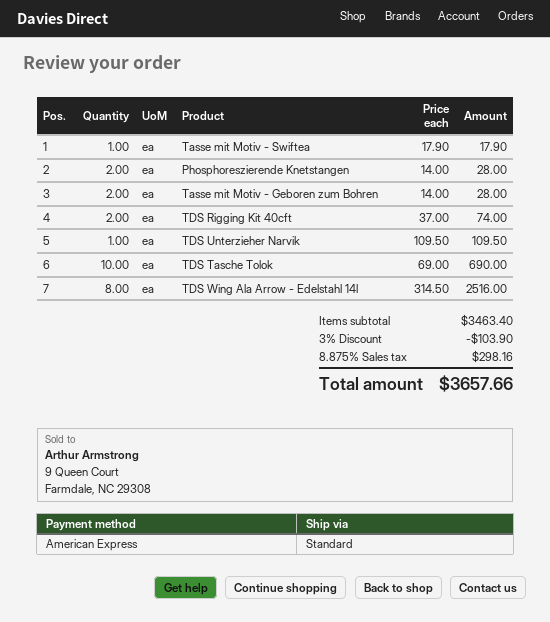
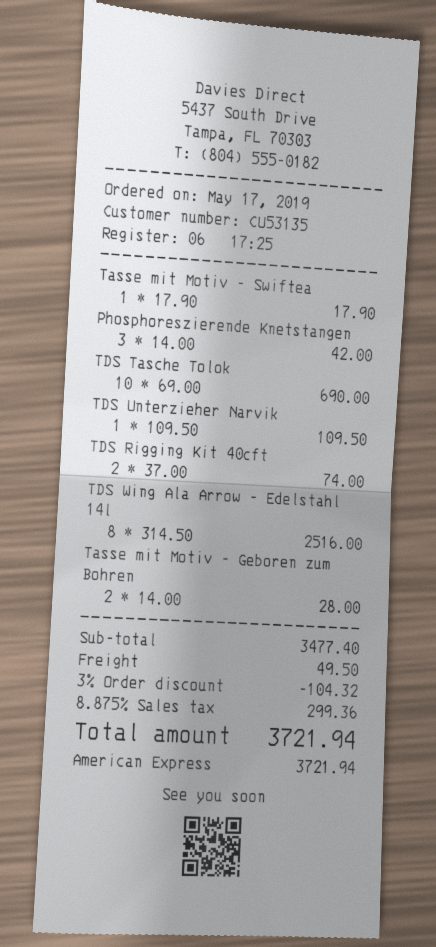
Phosphoreszierende Knetstangen: 2 x 14.00 = 28.00 -> 3 x 14.00 = 42.00
subtotal: 3463.40 -> 3477.40
discount: 3% = 103.90 -> 3% = 104.32
shipping: none -> 49.50
tax: 8.875% = 298.16 -> 8.875% = 299.36
total: 3657.66 -> 3721.94

